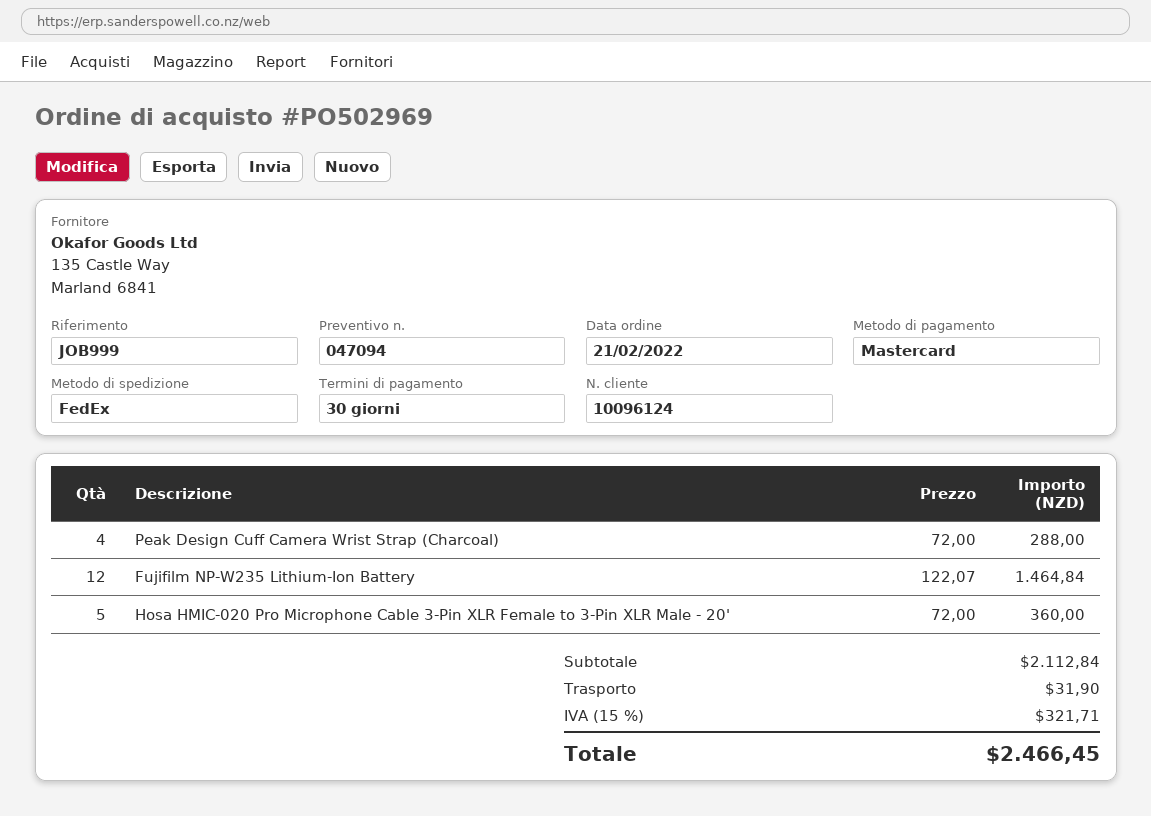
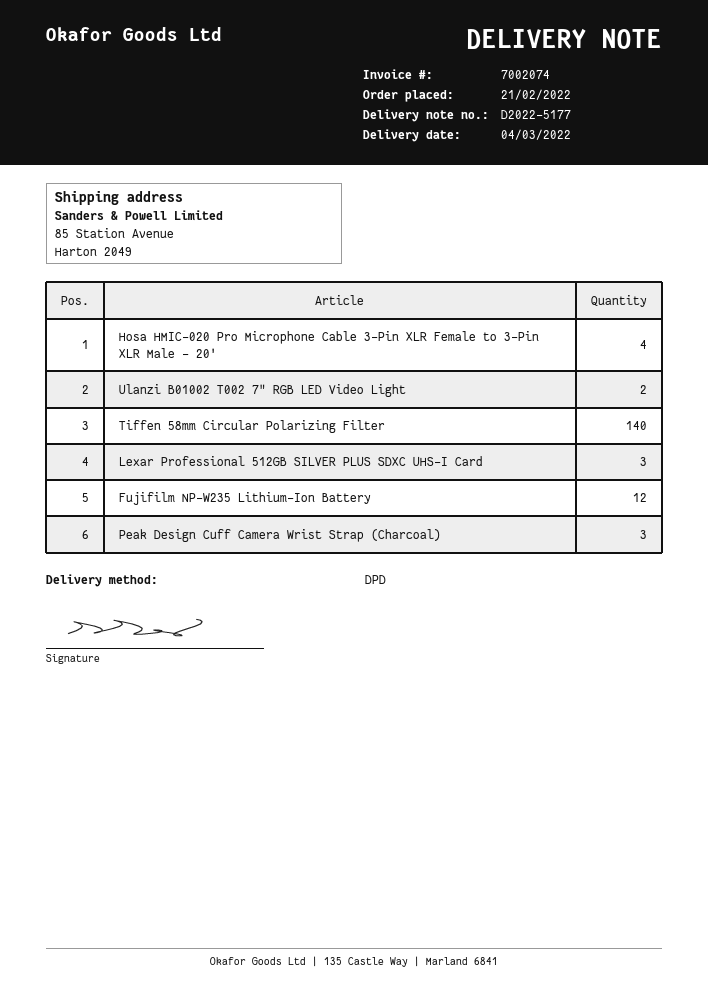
shipping method: FedEx -> DPD
Peak Design Cuff Camera Wrist Strap (Charcoal): 4 -> 3
Hosa HMIC-020 Pro Microphone Cable 3-Pin XLR Female to 3-Pin XLR Male - 20': 5 -> 4
Ulanzi B01002 T002 7" RGB LED Video Light: none -> 2
Tiffen 58mm Circular Polarizing Filter: none -> 140
Lexar Professional 512GB SILVER PLUS SDXC UHS-I Card: none -> 3

